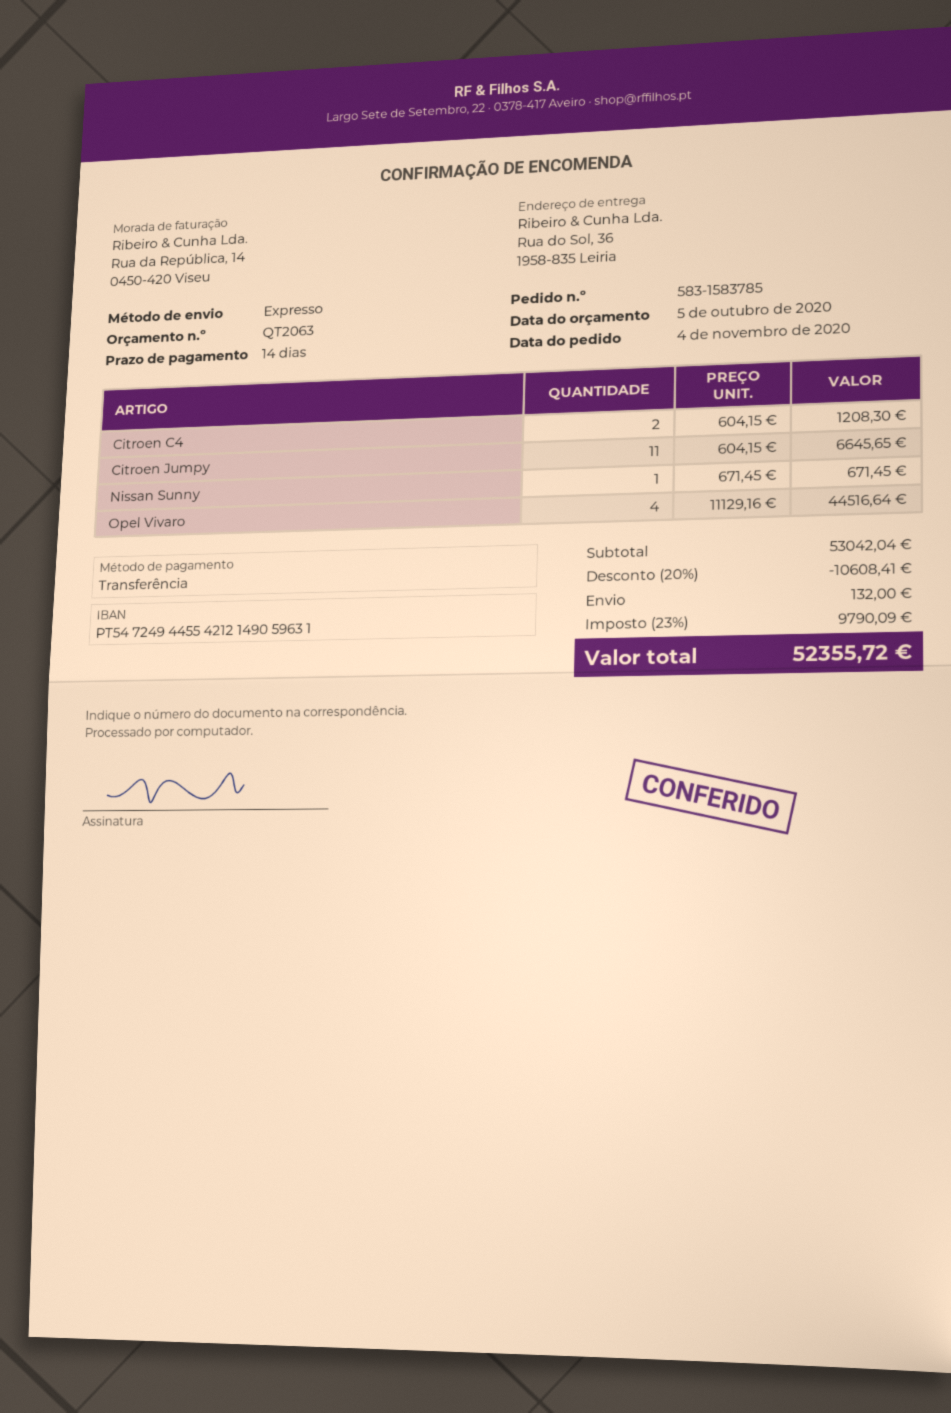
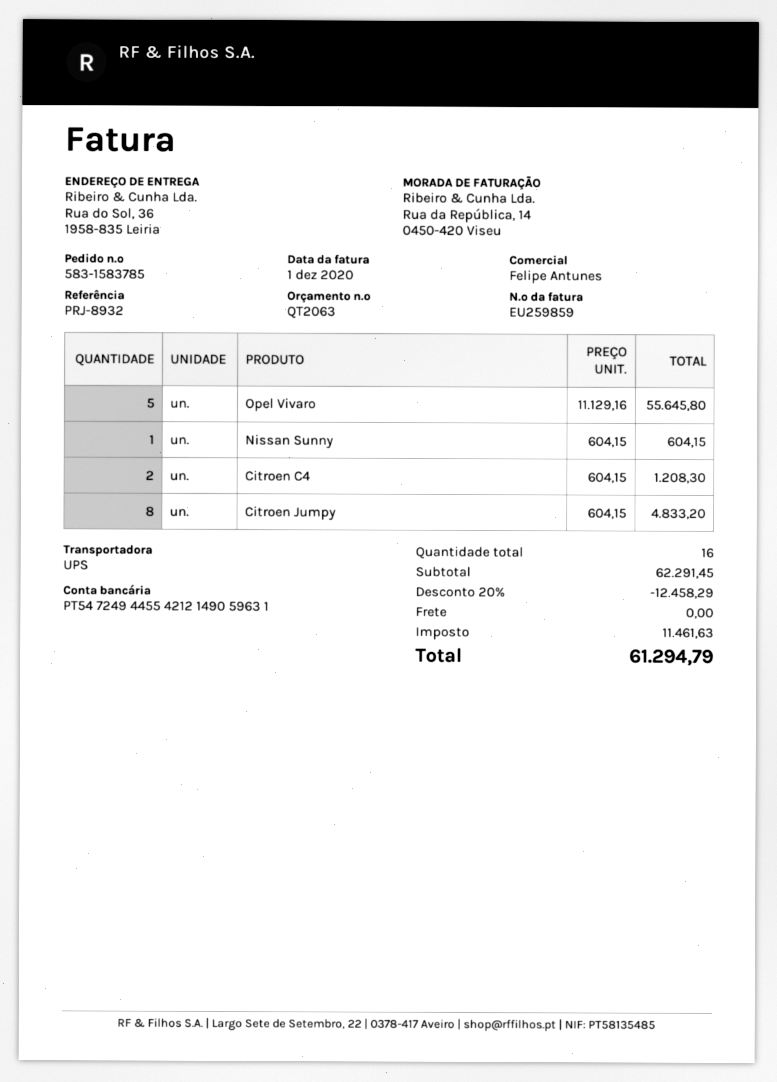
shipping method: express -> UPS
Citroen Jumpy: 11 x 604.15 = 6645.65 -> 8 x 604.15 = 4833.20
Nissan Sunny: 1 x 671.45 = 671.45 -> 1 x 604.15 = 604.15
Opel Vivaro: 4 x 11129.16 = 44516.64 -> 5 x 11129.16 = 55645.80
subtotal: 53042.04 -> 62291.45
discount: 20% = 10608.41 -> 20% = 12458.29
shipping: 132.00 -> 0.00
tax: 9790.09 -> 11461.63
total: 52355.72 -> 61294.79

